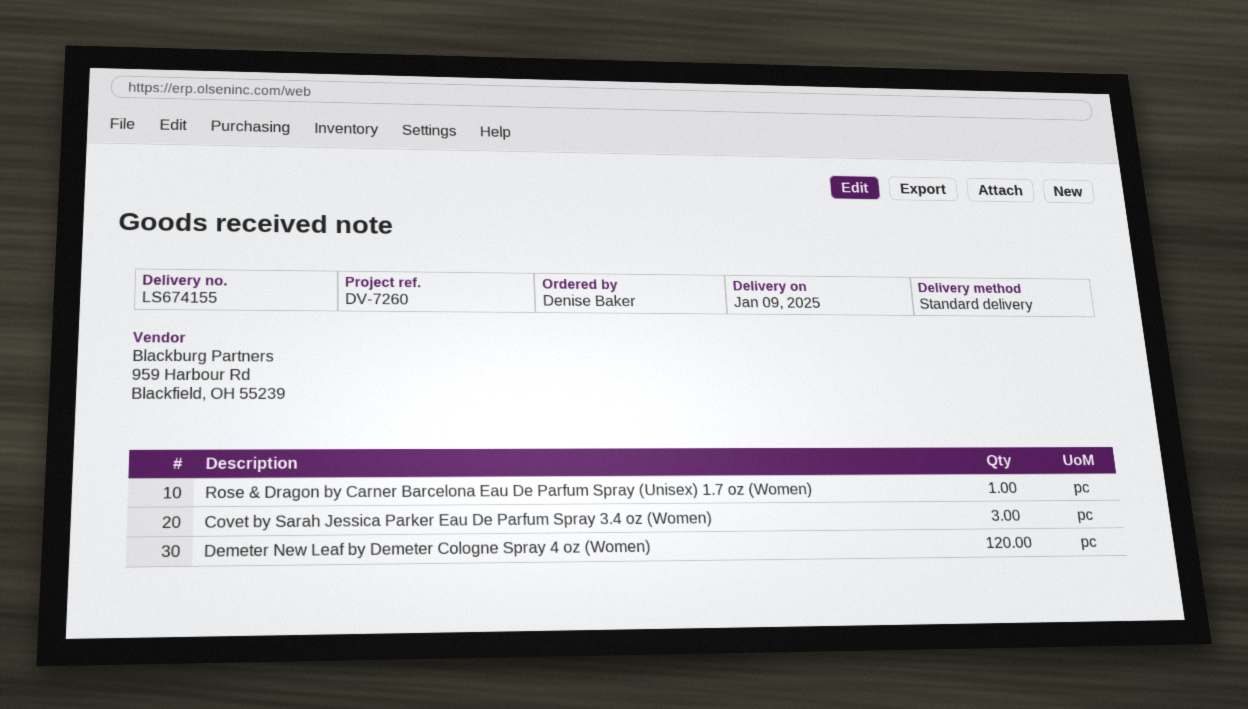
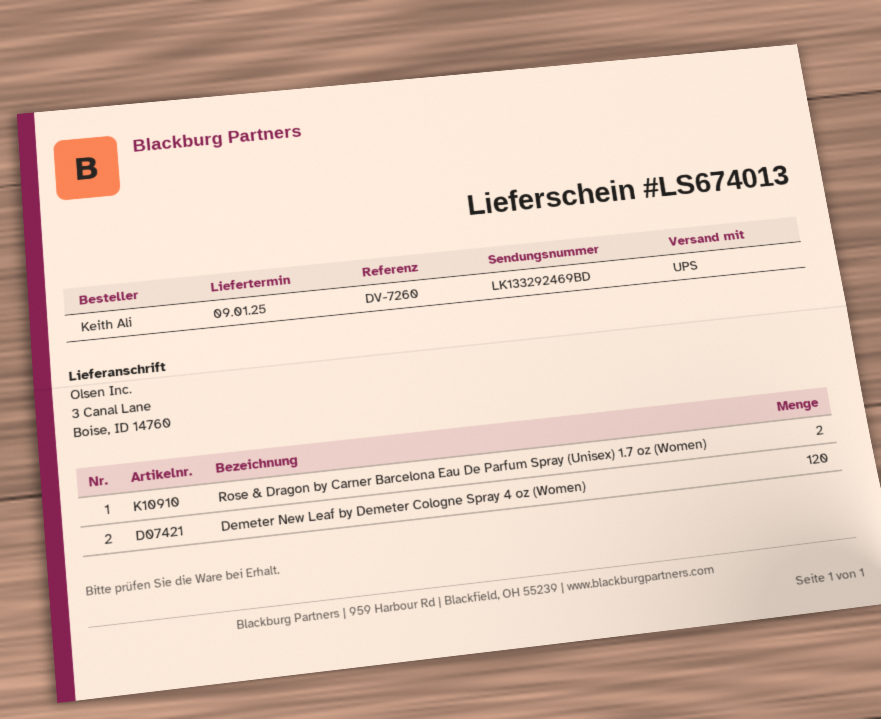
delivery note number: LS674155 -> LS674013
ordered by: Denise Baker -> Keith Ali
shipping method: standard -> UPS
Rose & Dragon by Carner Barcelona Eau De Parfum Spray (Unisex) 1.7 oz (Women): 1 -> 2
Covet by Sarah Jessica Parker Eau De Parfum Spray 3.4 oz (Women): 3 -> none

